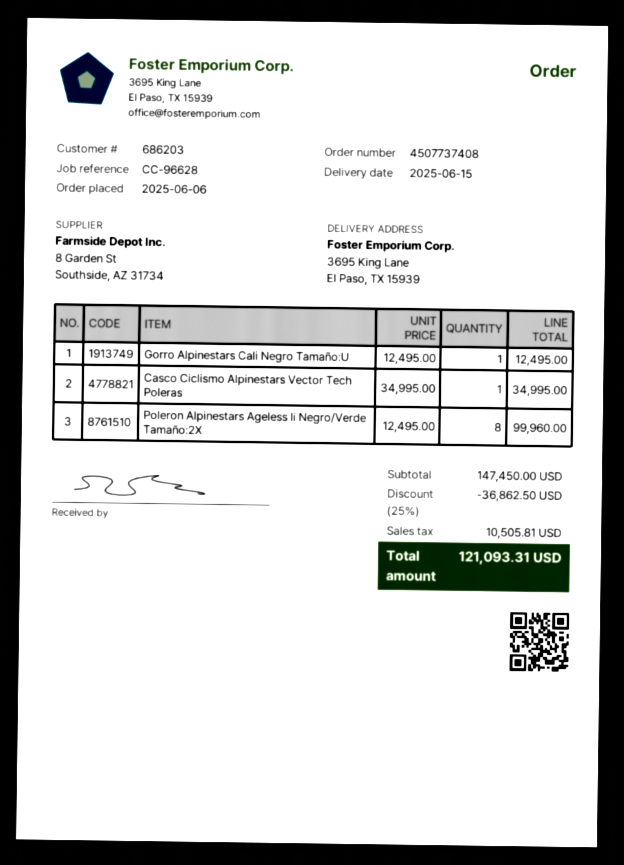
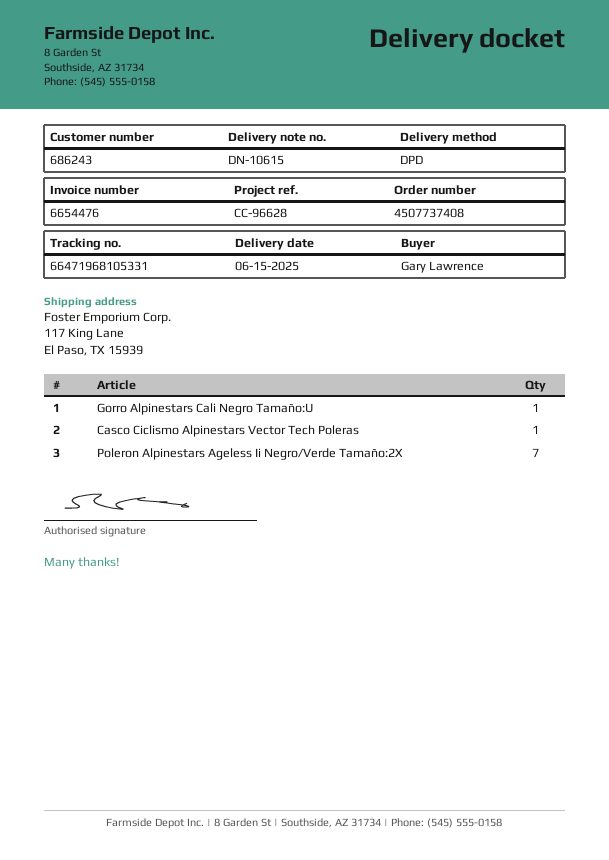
customer number: 686203 -> 686243
ship to: 3695 King Lane, El Paso, TX 15939 -> 117 King Lane, El Paso, TX 15939
Poleron Alpinestars Ageless Ii Negro/Verde Tamaño:2X: 8 -> 7

